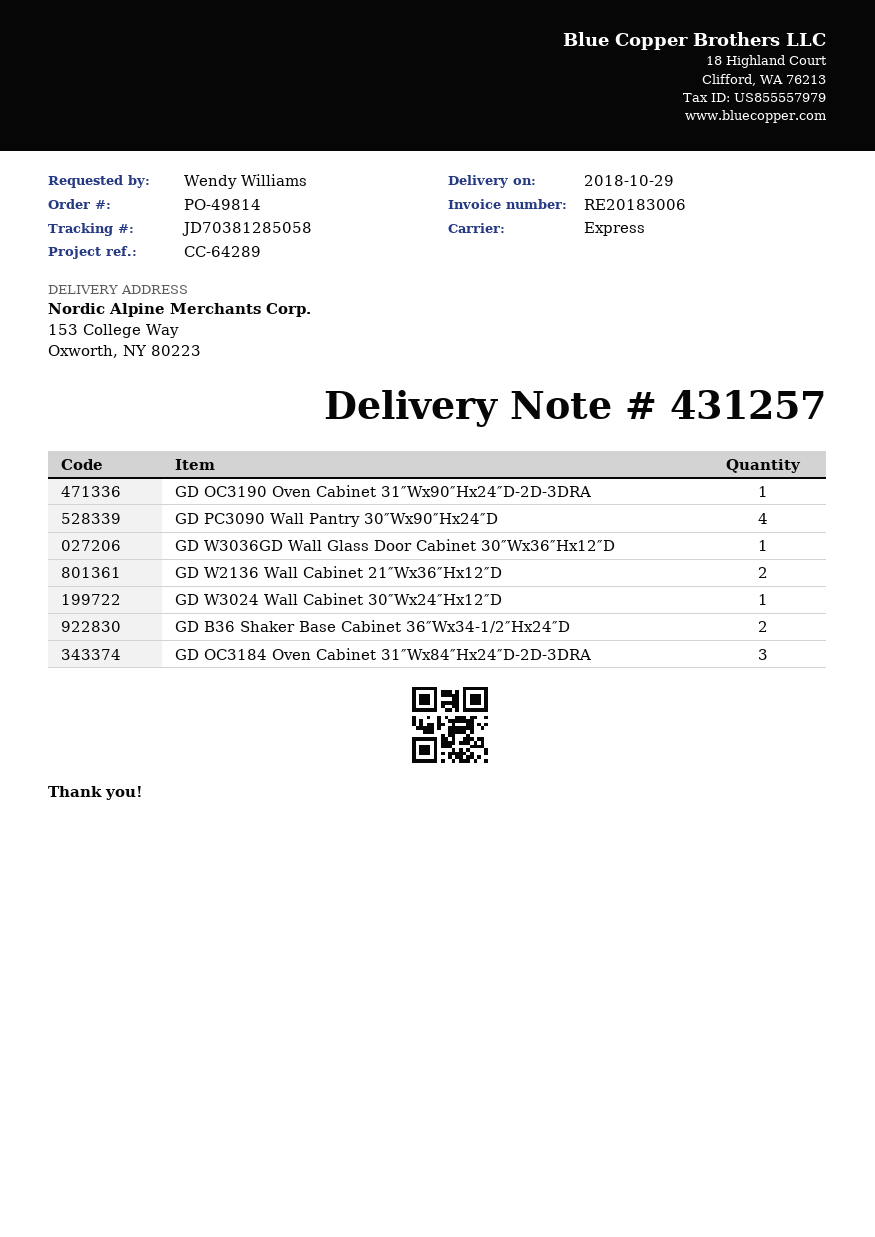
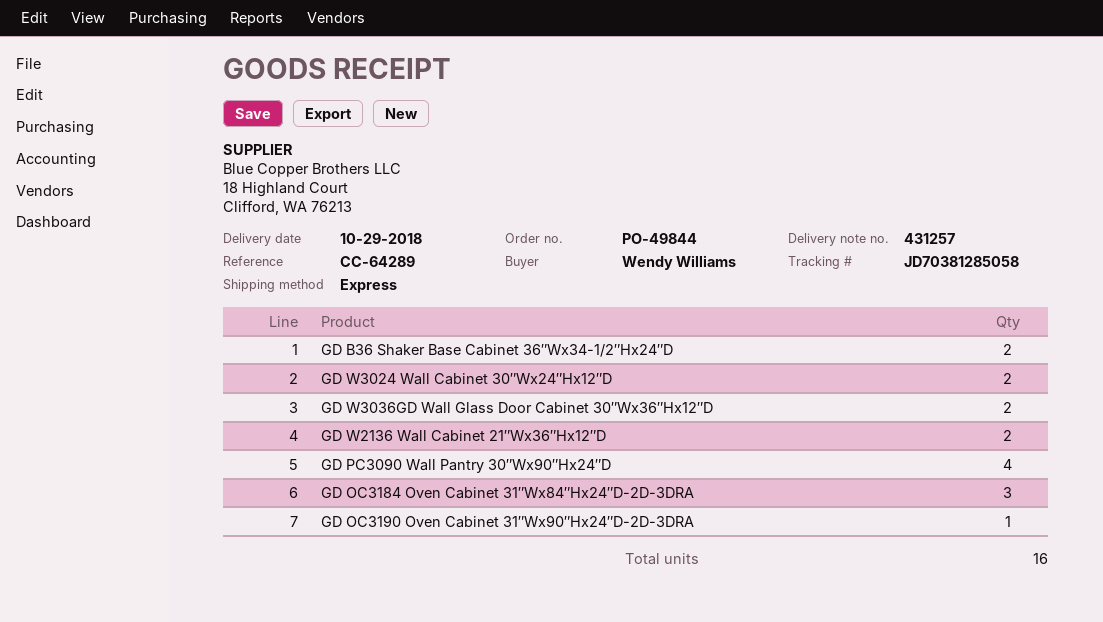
order number: PO-49814 -> PO-49844
GD W3036GD Wall Glass Door Cabinet 30″Wx36″Hx12″D: 1 -> 2
GD W3024 Wall Cabinet 30″Wx24″Hx12″D: 1 -> 2

